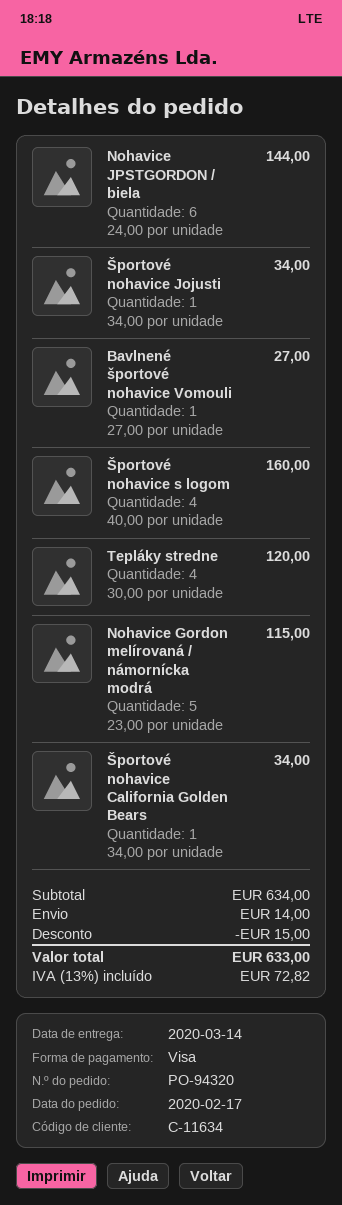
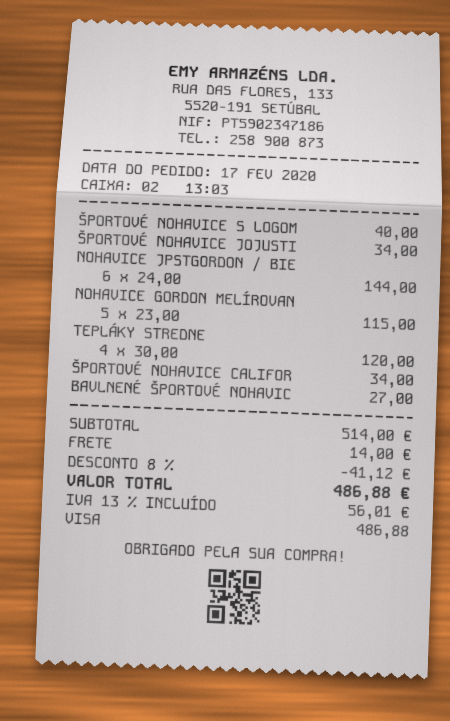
Športové nohavice s logom: 4 x 40.00 = 160.00 -> 1 x 40.00 = 40.00
subtotal: 634.00 -> 514.00
discount: 15.00 -> 41.12
tax: 13% = 72.82 -> 13% = 56.01
total: 633.00 -> 486.88

